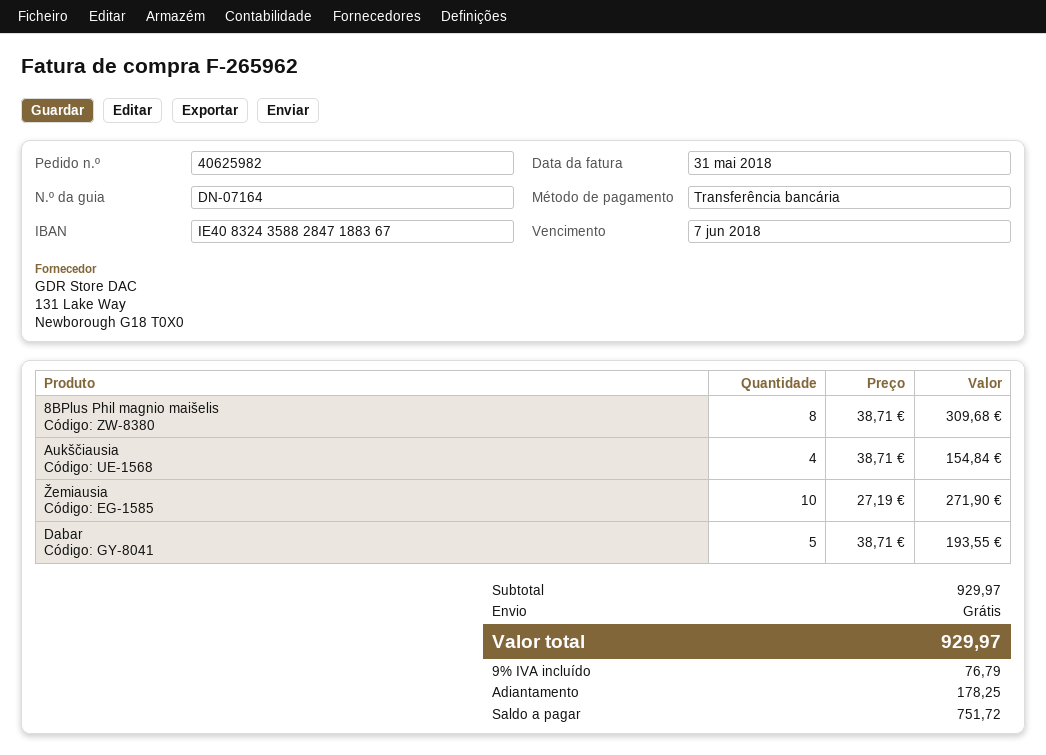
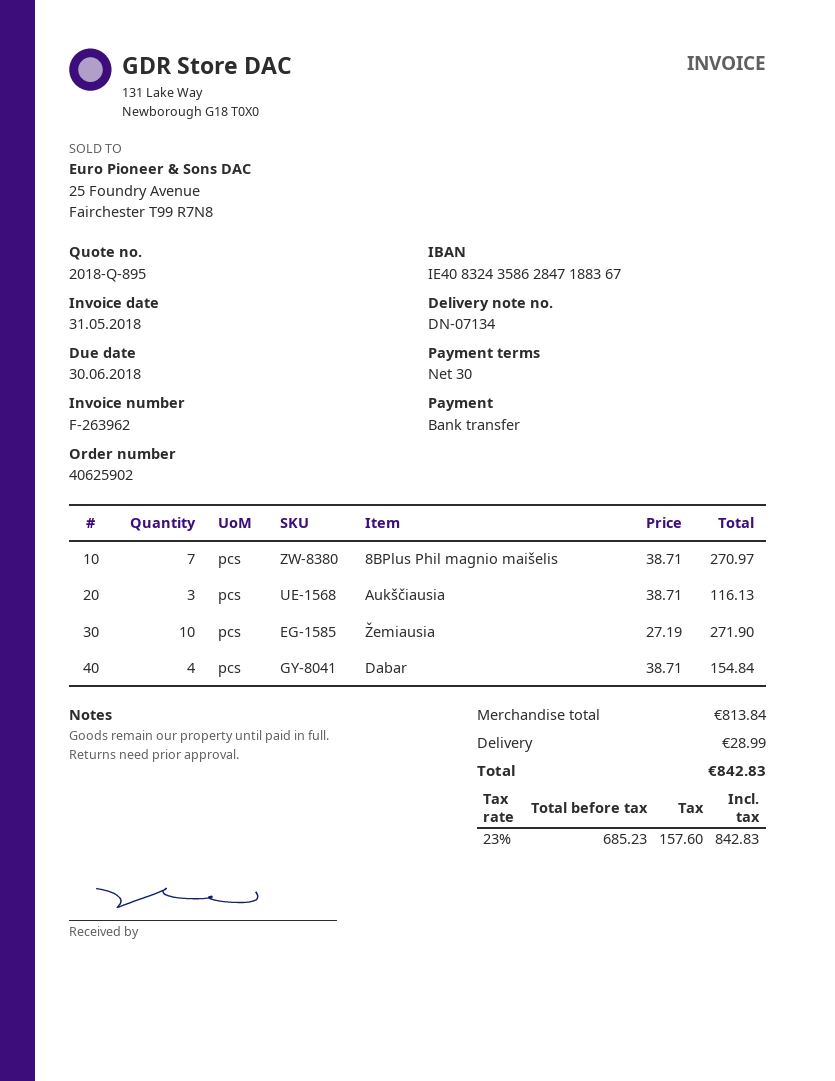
order number: 40625982 -> 40625902
delivery note number: DN-07164 -> DN-07134
invoice number: F-265962 -> F-263962
due date: 2018-06-07 -> 2018-06-30
bank account: IE40832435882847188367 -> IE40832435862847188367
8BPlus Phil magnio maišelis: 8 x 38.71 = 309.68 -> 7 x 38.71 = 270.97
Aukščiausia: 4 x 38.71 = 154.84 -> 3 x 38.71 = 116.13
Dabar: 5 x 38.71 = 193.55 -> 4 x 38.71 = 154.84
subtotal: 929.97 -> 813.84
shipping: 0.00 -> 28.99
tax: 9% = 76.79 -> 23% = 157.60
total: 929.97 -> 842.83

